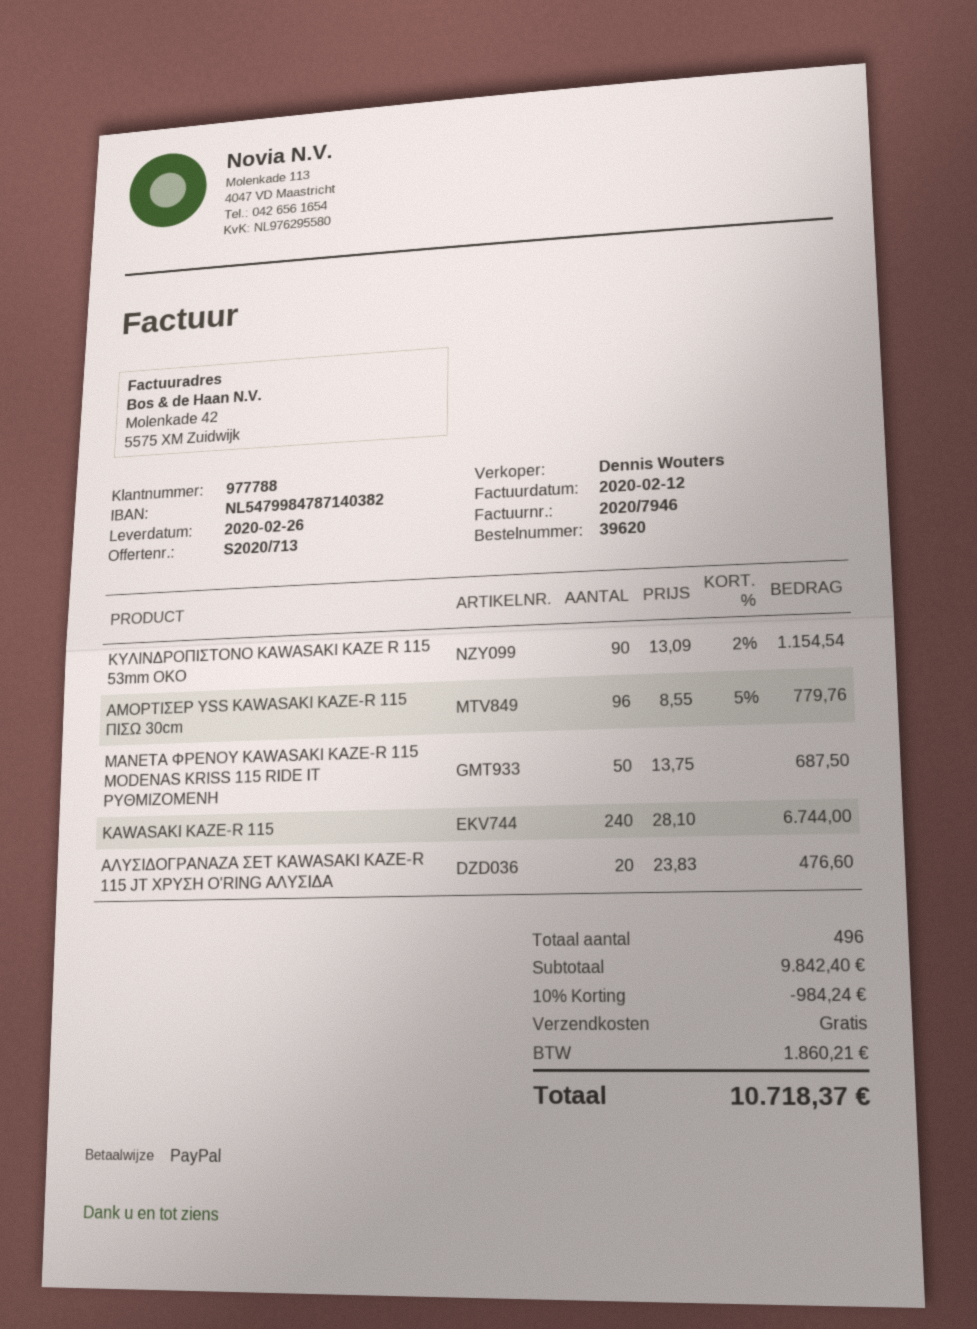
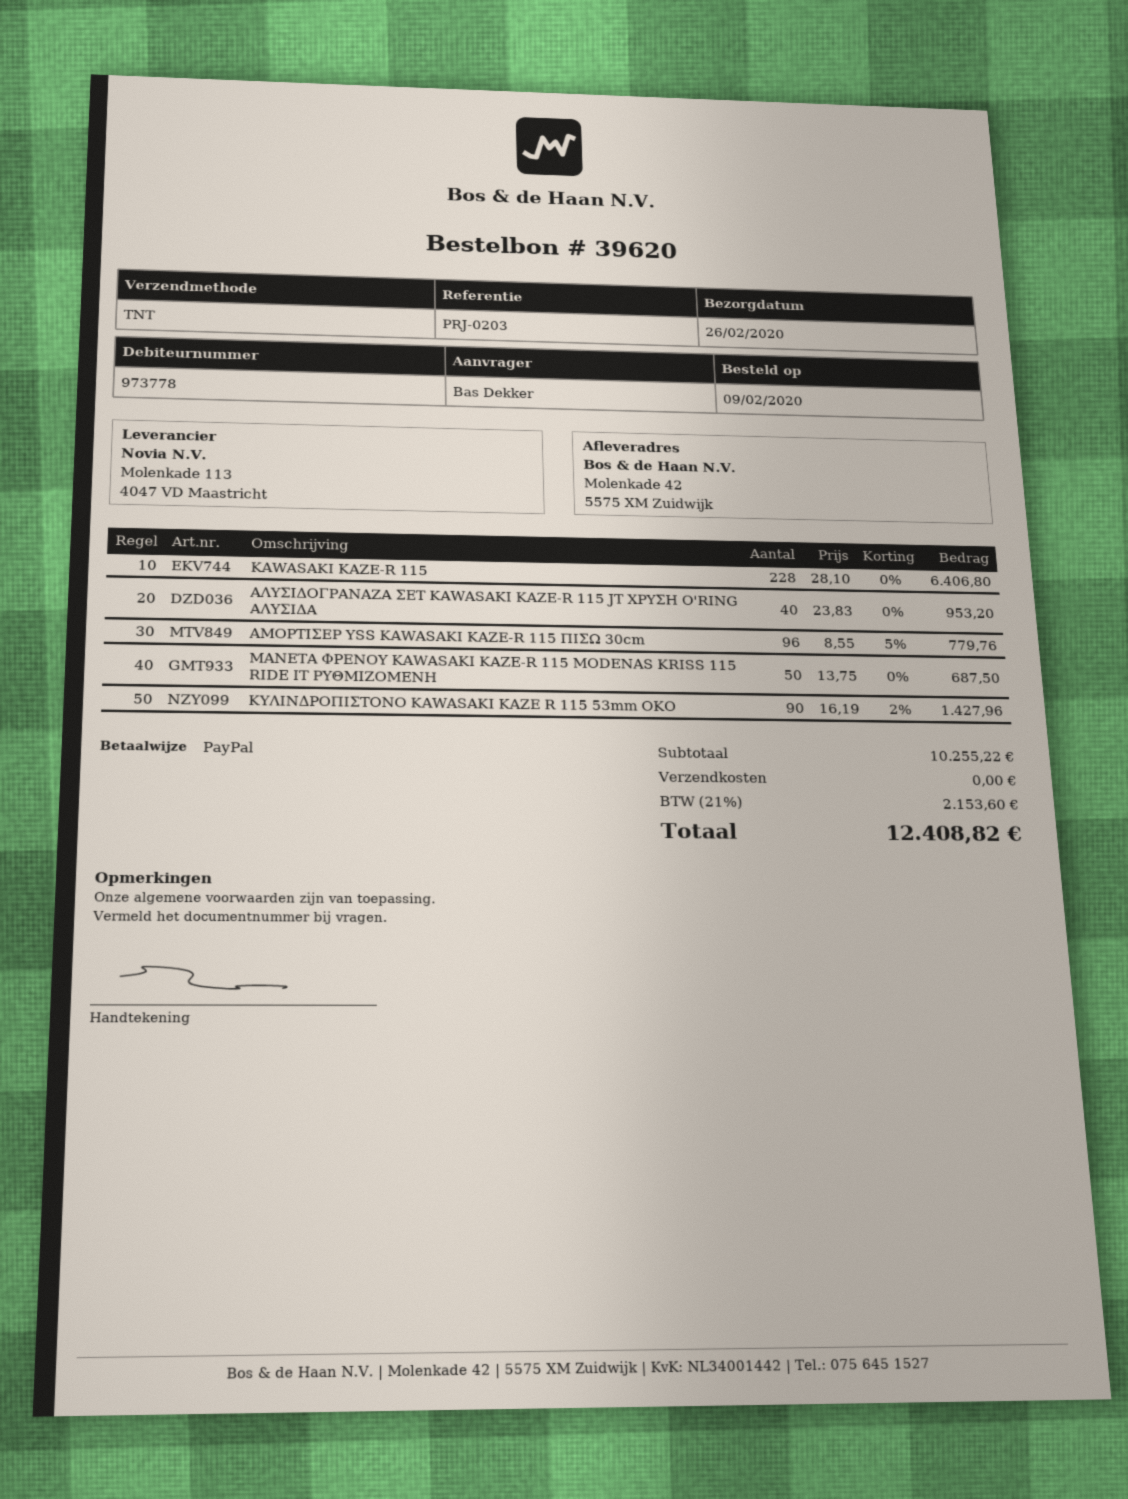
customer number: 977788 -> 973778
ΚΥΛΙΝΔΡΟΠΙΣΤΟΝΟ KAWASAKI KAZE R 115 53mm OKO: 90 x 13.09 - 2% = 1154.54 -> 90 x 16.19 - 2% = 1427.96
KAWASAKI KAZE-R 115: 240 x 28.10 = 6744.00 -> 228 x 28.10 = 6406.80
ΑΛΥΣΙΔΟΓΡΑΝΑΖΑ ΣΕΤ KAWASAKI KAZE-R 115 JT ΧΡΥΣΗ O'RING ΑΛΥΣΙΔΑ: 20 x 23.83 = 476.60 -> 40 x 23.83 = 953.20
subtotal: 9842.40 -> 10255.22
discount: 10% = 984.24 -> none
tax: 1860.21 -> 2153.60
total: 10718.37 -> 12408.82

